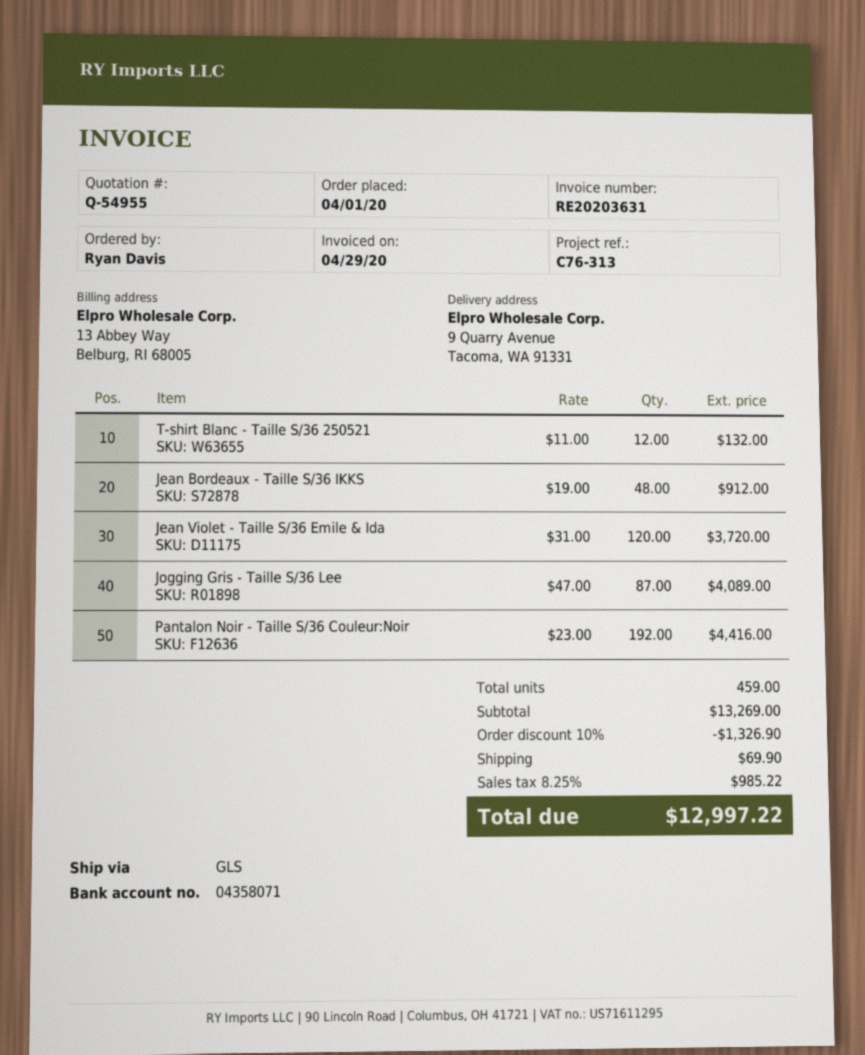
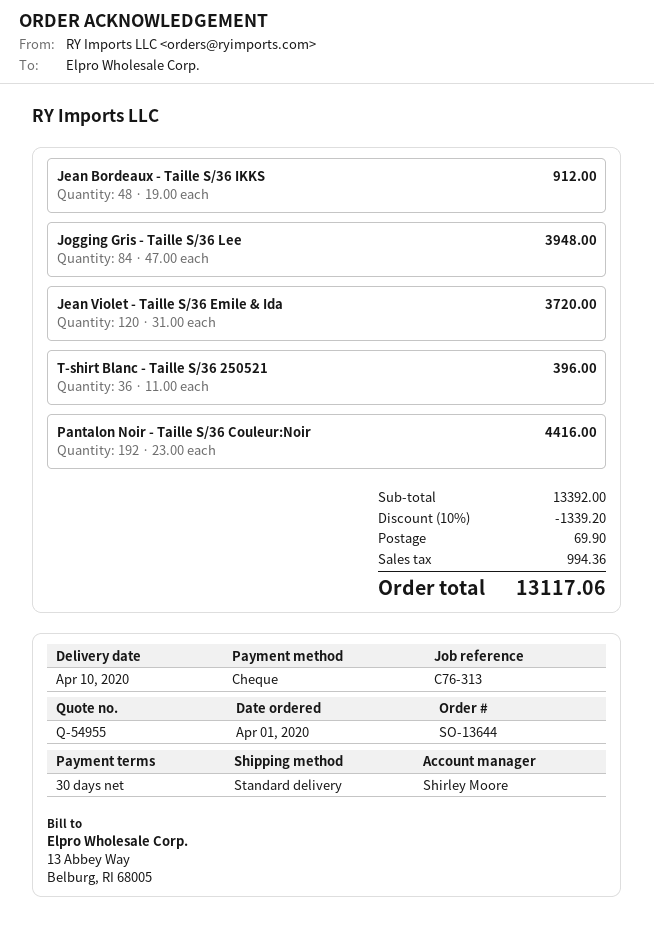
shipping method: GLS -> standard
T-shirt Blanc - Taille S/36 250521: 12 x 11.00 = 132.00 -> 36 x 11.00 = 396.00
Jogging Gris - Taille S/36 Lee: 87 x 47.00 = 4089.00 -> 84 x 47.00 = 3948.00
subtotal: 13269.00 -> 13392.00
discount: 10% = 1326.90 -> 10% = 1339.20
tax: 985.22 -> 994.36
total: 12997.22 -> 13117.06

